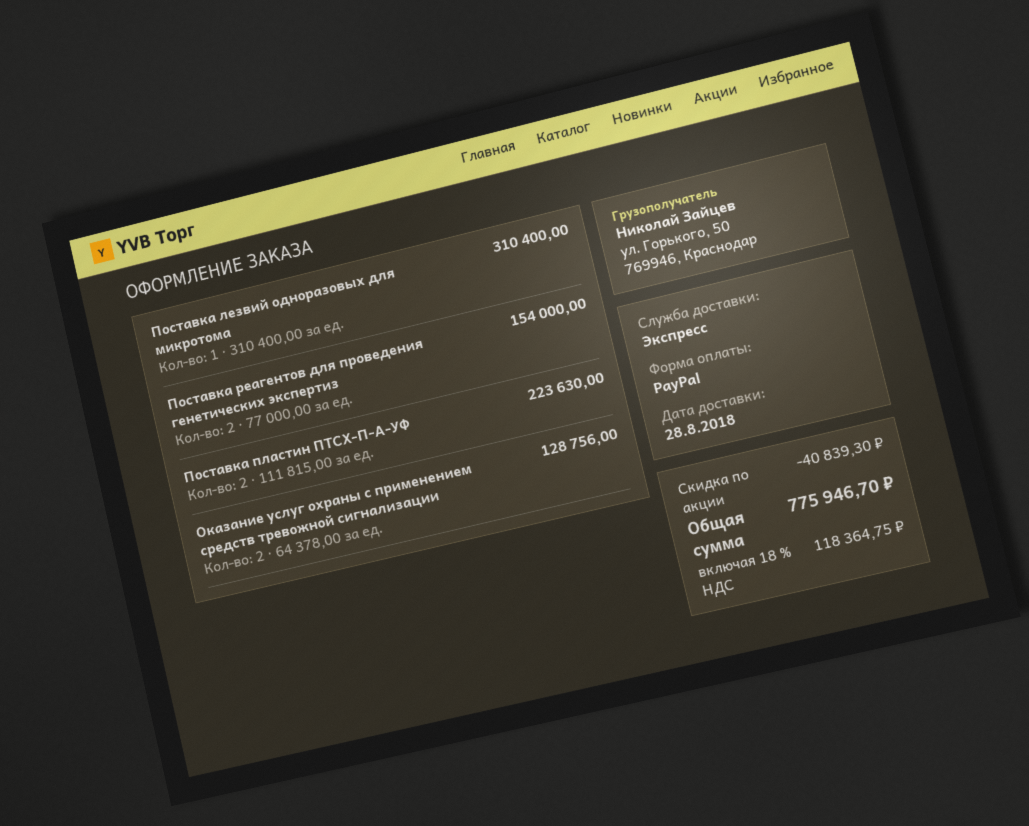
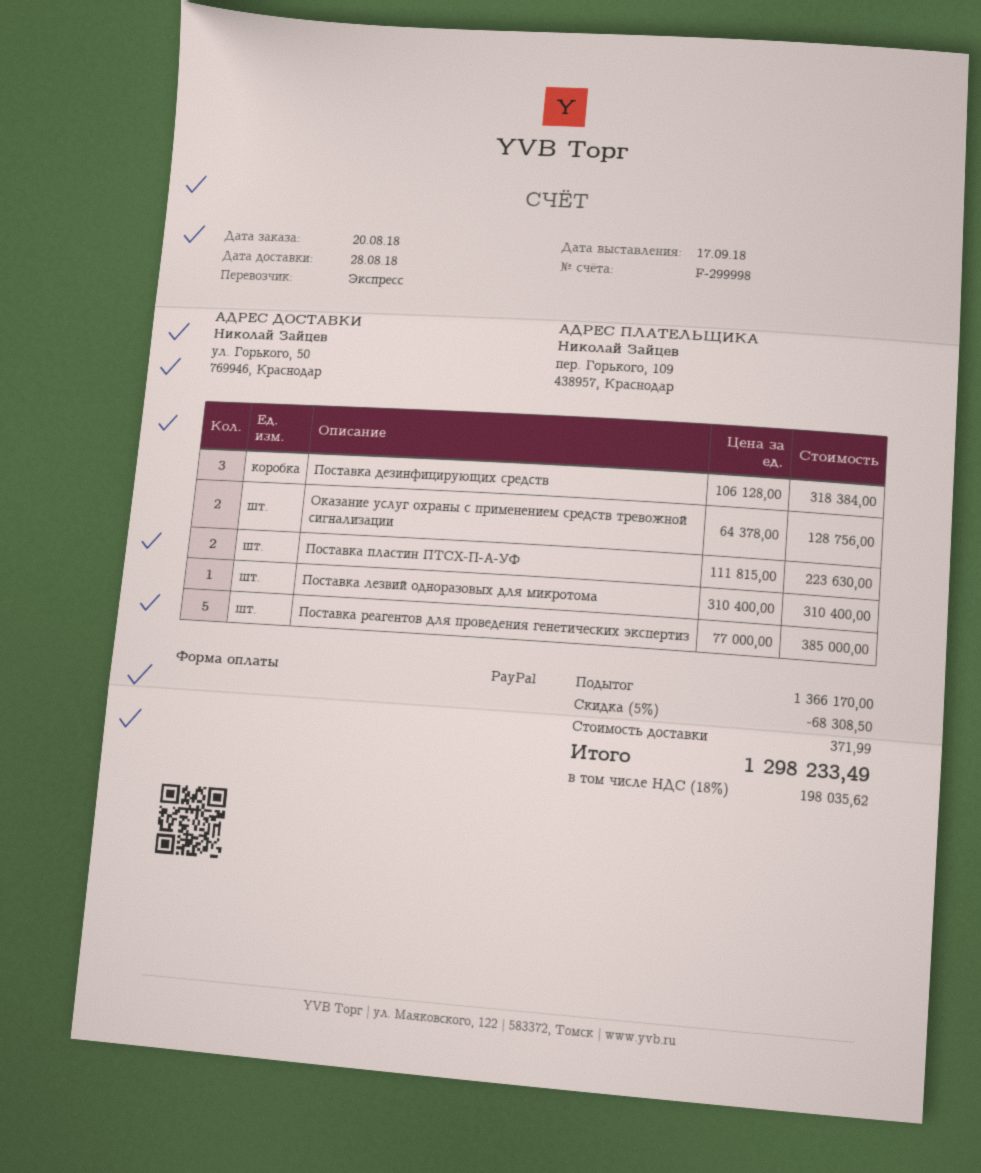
Поставка реагентов для проведения генетических экспертиз: 2 x 77000.00 = 154000.00 -> 5 x 77000.00 = 385000.00
Поставка дезинфицирующих средств: none -> 3 x 106128.00 = 318384.00
discount: 40839.30 -> 68308.50
shipping: none -> 371.99
tax: 18% = 118364.75 -> 18% = 198035.62
total: 775946.70 -> 1298233.49

